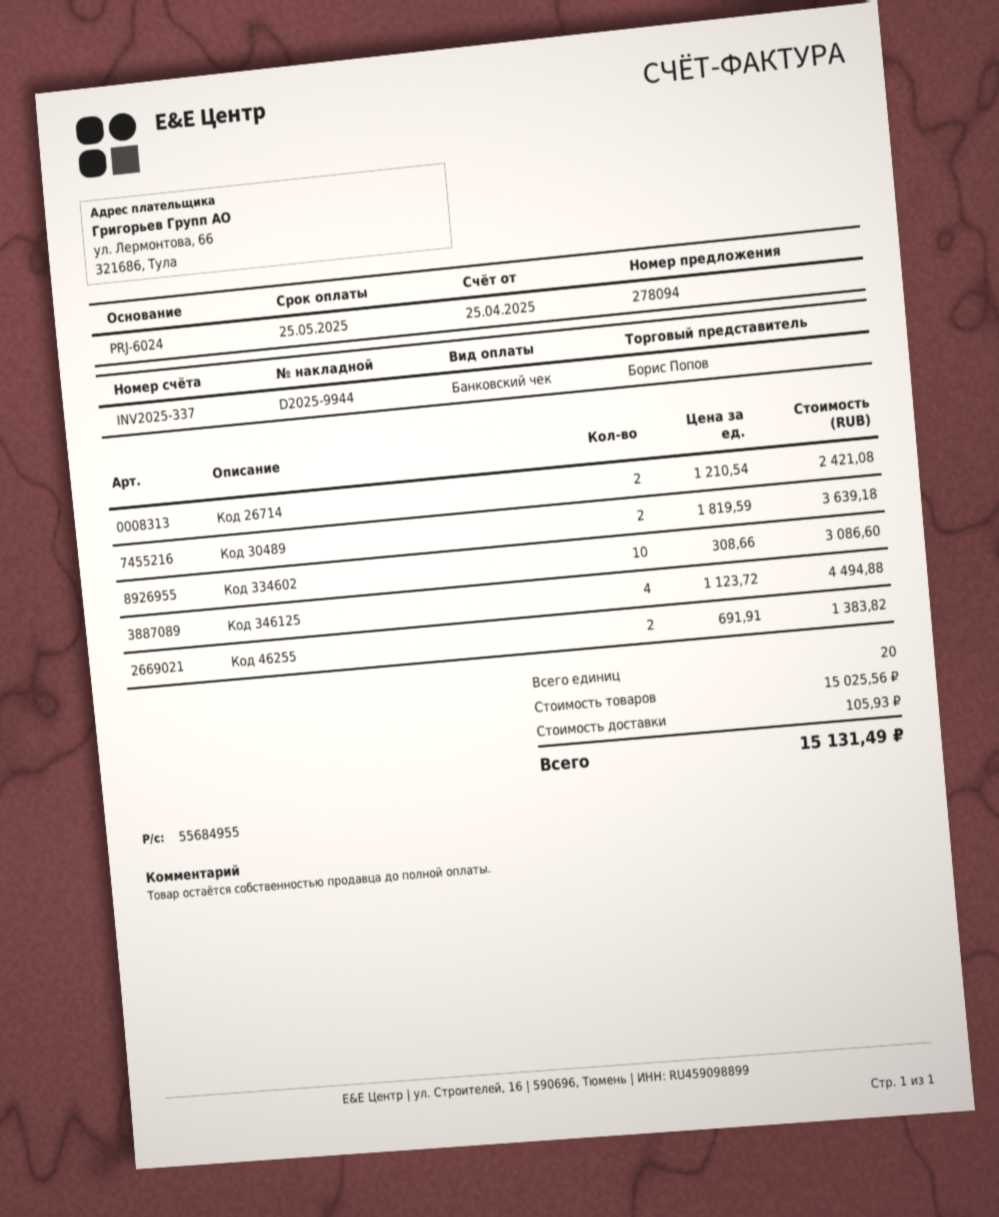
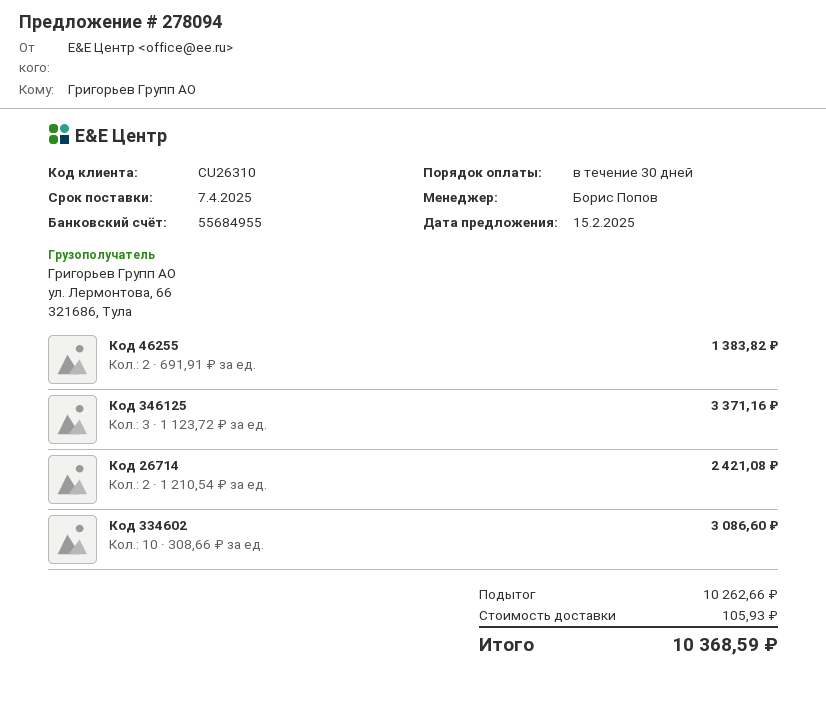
Код 30489: 2 x 1819.59 = 3639.18 -> none
Код 346125: 4 x 1123.72 = 4494.88 -> 3 x 1123.72 = 3371.16
subtotal: 15025.56 -> 10262.66
total: 15131.49 -> 10368.59

